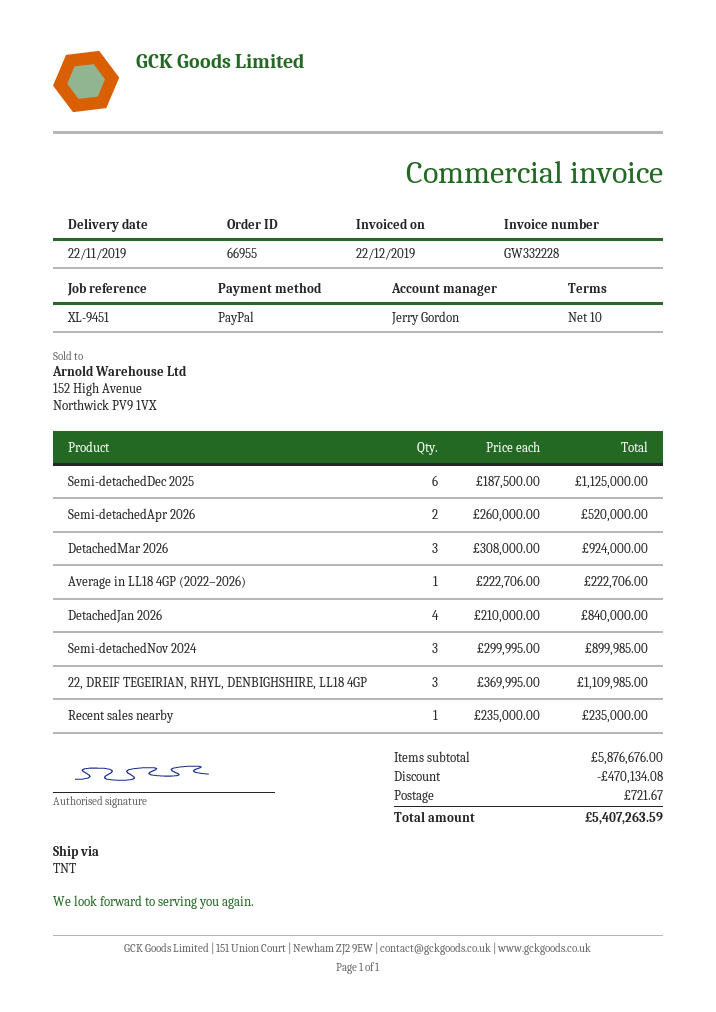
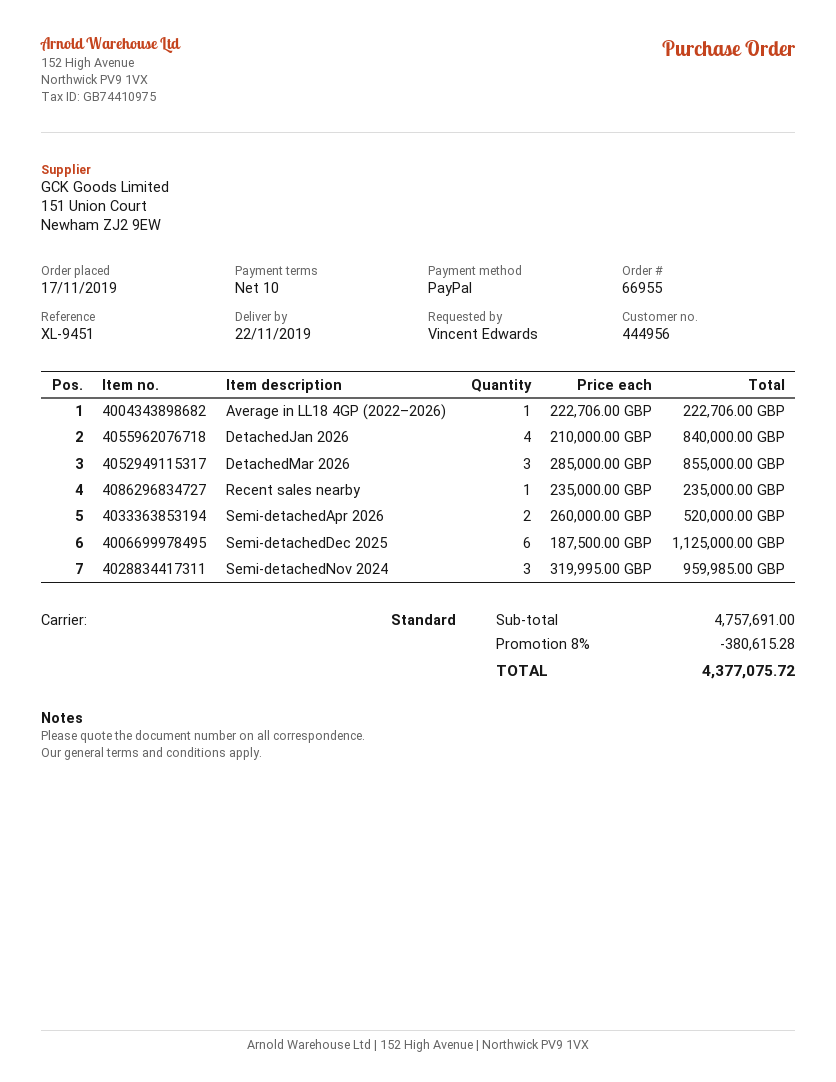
shipping method: TNT -> standard
DetachedMar 2026: 3 x 308000.00 = 924000.00 -> 3 x 285000.00 = 855000.00
Semi-detachedNov 2024: 3 x 299995.00 = 899985.00 -> 3 x 319995.00 = 959985.00
22, DREIF TEGEIRIAN, RHYL, DENBIGHSHIRE, LL18 4GP: 3 x 369995.00 = 1109985.00 -> none
subtotal: 5876676.00 -> 4757691.00
discount: 470134.08 -> 380615.28
shipping: 721.67 -> none
total: 5407263.59 -> 4377075.72

